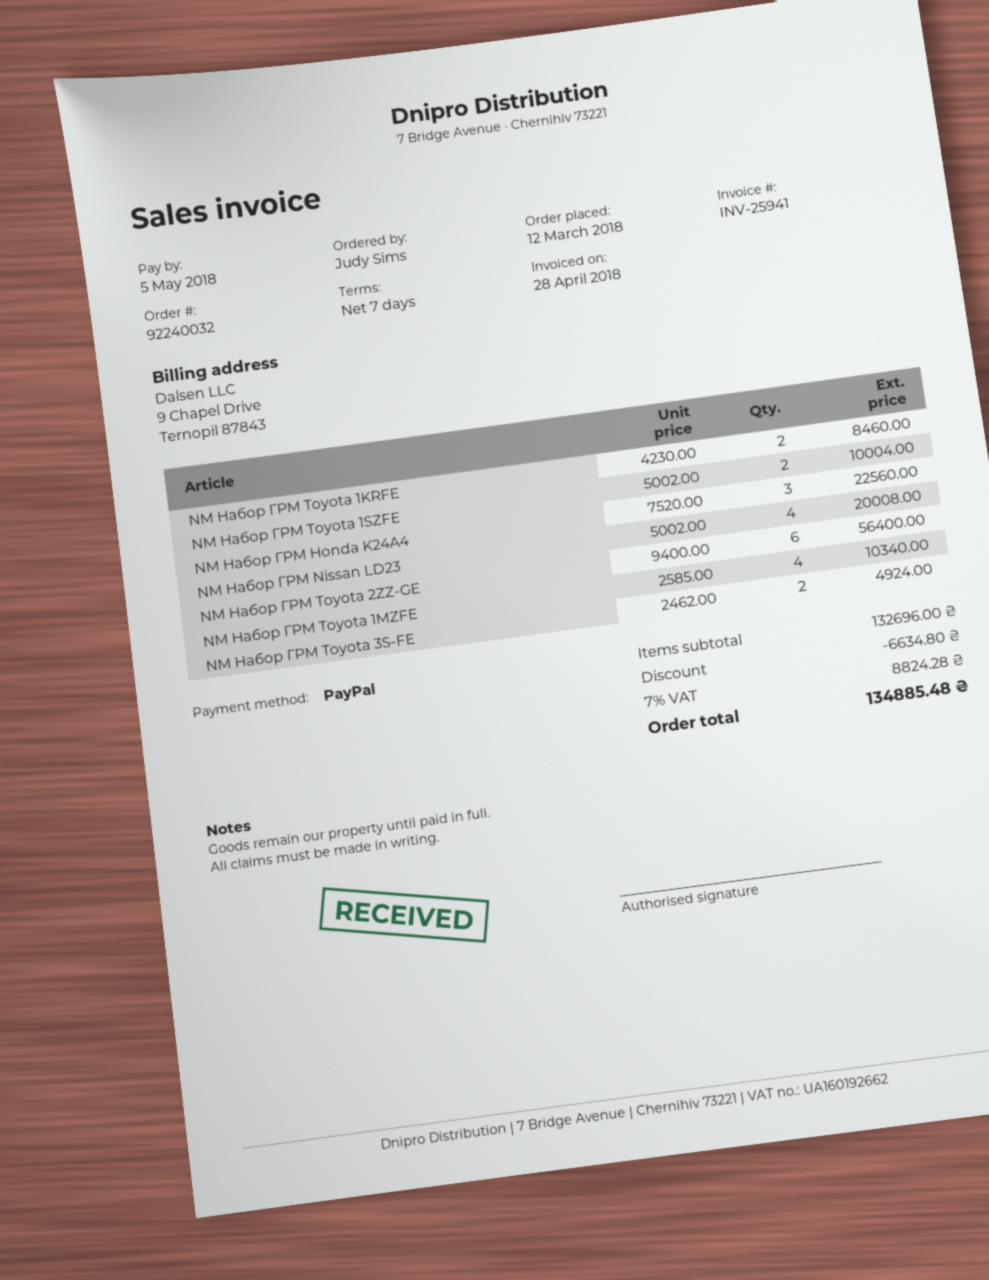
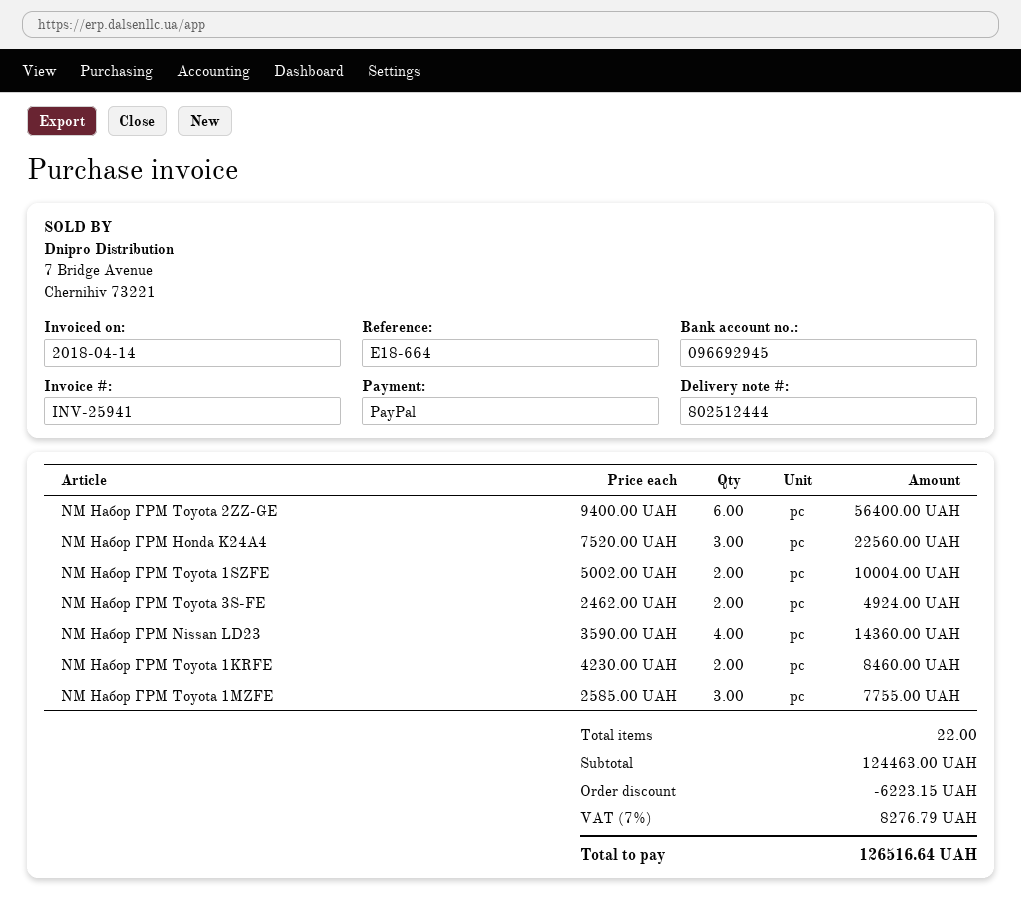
invoice date: 2018-04-28 -> 2018-04-14
NM Набор ГРМ Nissan LD23: 4 x 5002.00 = 20008.00 -> 4 x 3590.00 = 14360.00
NM Набор ГРМ Toyota 1MZFE: 4 x 2585.00 = 10340.00 -> 3 x 2585.00 = 7755.00
subtotal: 132696.00 -> 124463.00
discount: 6634.80 -> 6223.15
tax: 7% = 8824.28 -> 7% = 8276.79
total: 134885.48 -> 126516.64

